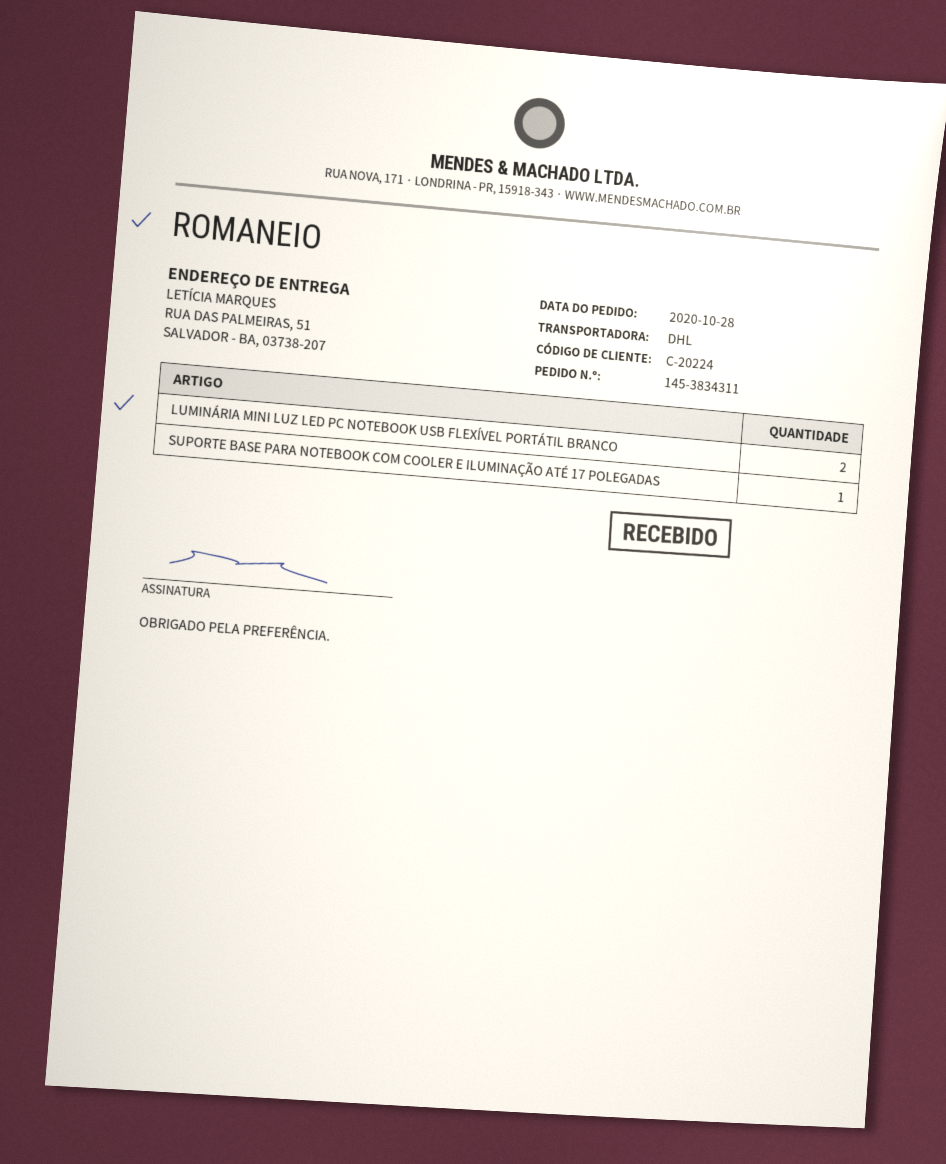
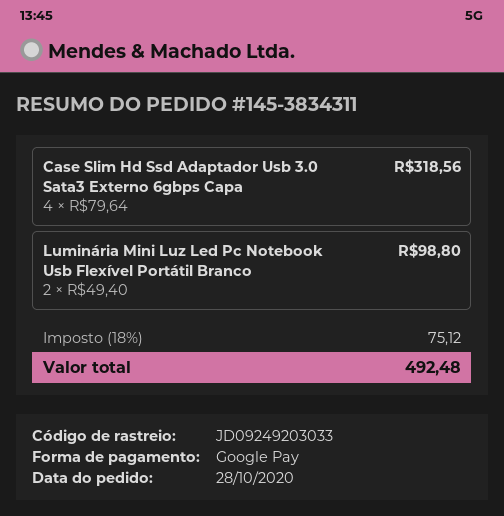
SUPORTE BASE PARA NOTEBOOK COM COOLER E ILUMINAÇÃO ATÉ 17 POLEGADAS: 1 -> none
Case Slim Hd Ssd Adaptador Usb 3.0 Sata3 Externo 6gbps Capa: none -> 4

